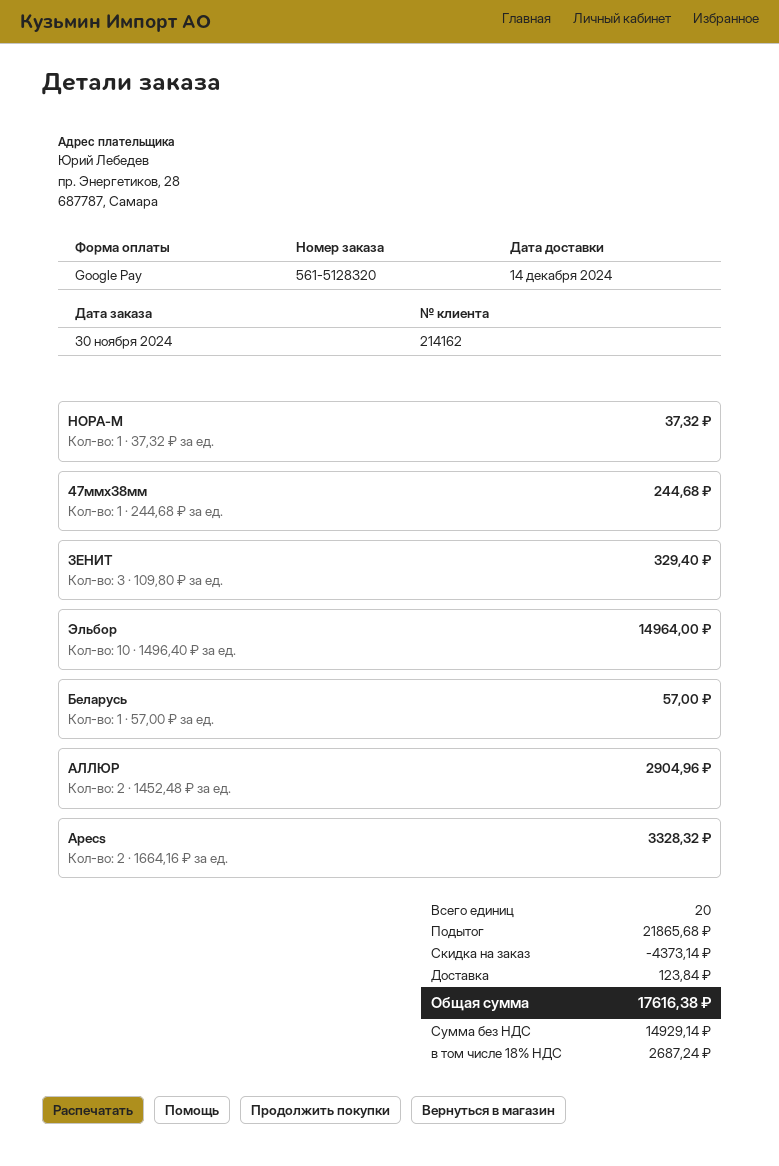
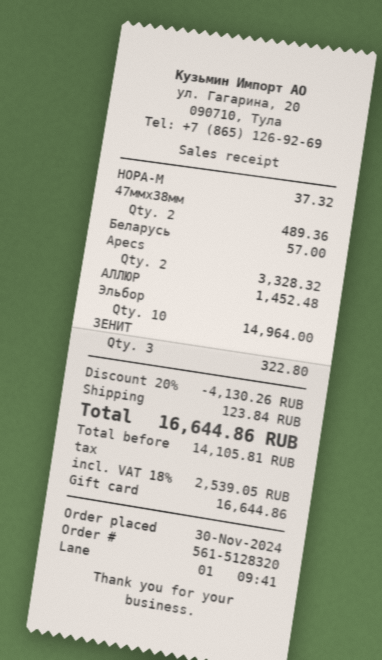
payment method: Google Pay -> gift card
47ммх38мм: 1 for 244.68 -> 2 for 489.36
ЗЕНИТ: 3 for 329.40 -> 3 for 322.80
АЛЛЮР: 2 for 2904.96 -> 1 for 1452.48
discount: 4373.14 -> 4130.26
net: 14929.14 -> 14105.81
tax: 18% = 2687.24 -> 18% = 2539.05
total: 17616.38 -> 16644.86

